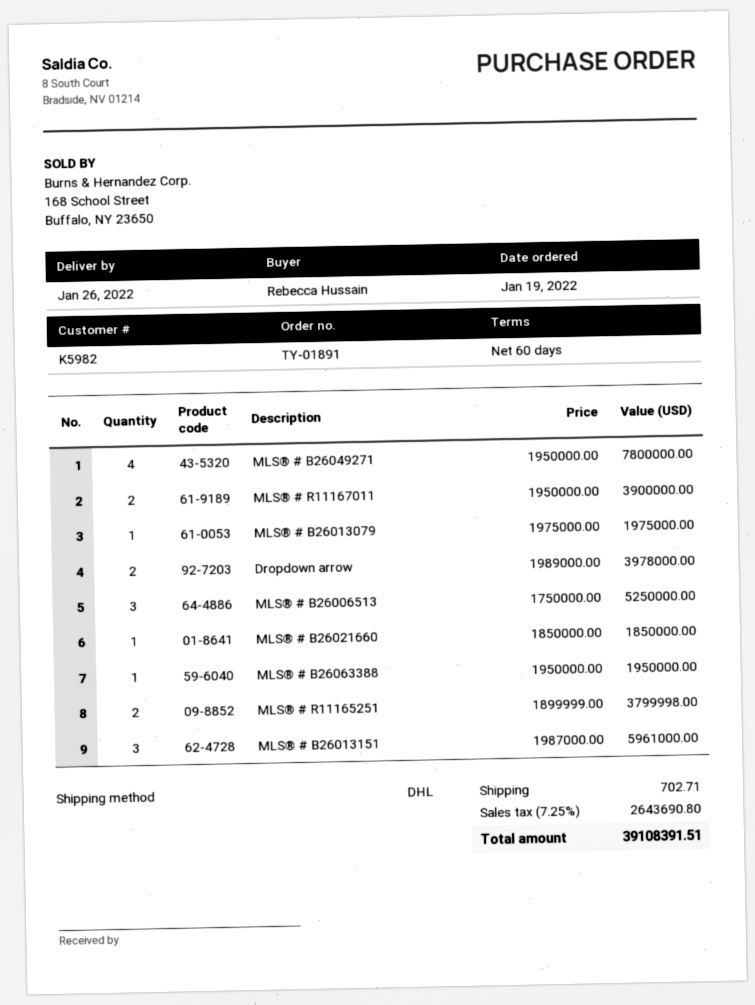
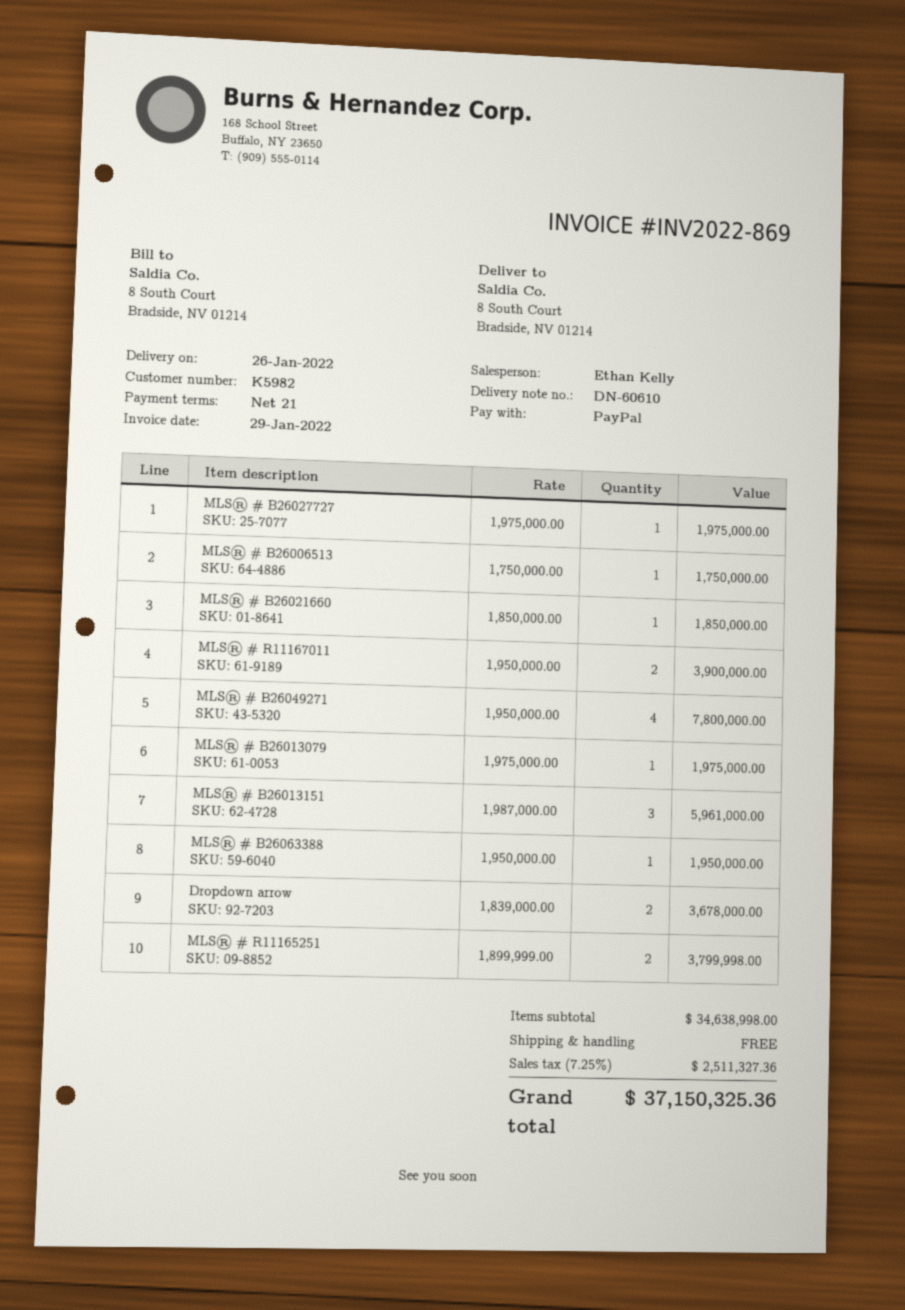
payment terms: 60 days -> 21 days
Dropdown arrow: 2 x 1989000.00 = 3978000.00 -> 2 x 1839000.00 = 3678000.00
MLS® # B26006513: 3 x 1750000.00 = 5250000.00 -> 1 x 1750000.00 = 1750000.00
MLS® # B26027727: none -> 1 x 1975000.00 = 1975000.00
shipping: 702.71 -> 0.00
tax: 7.25% = 2643690.80 -> 7.25% = 2511327.36
total: 39108391.51 -> 37150325.36

